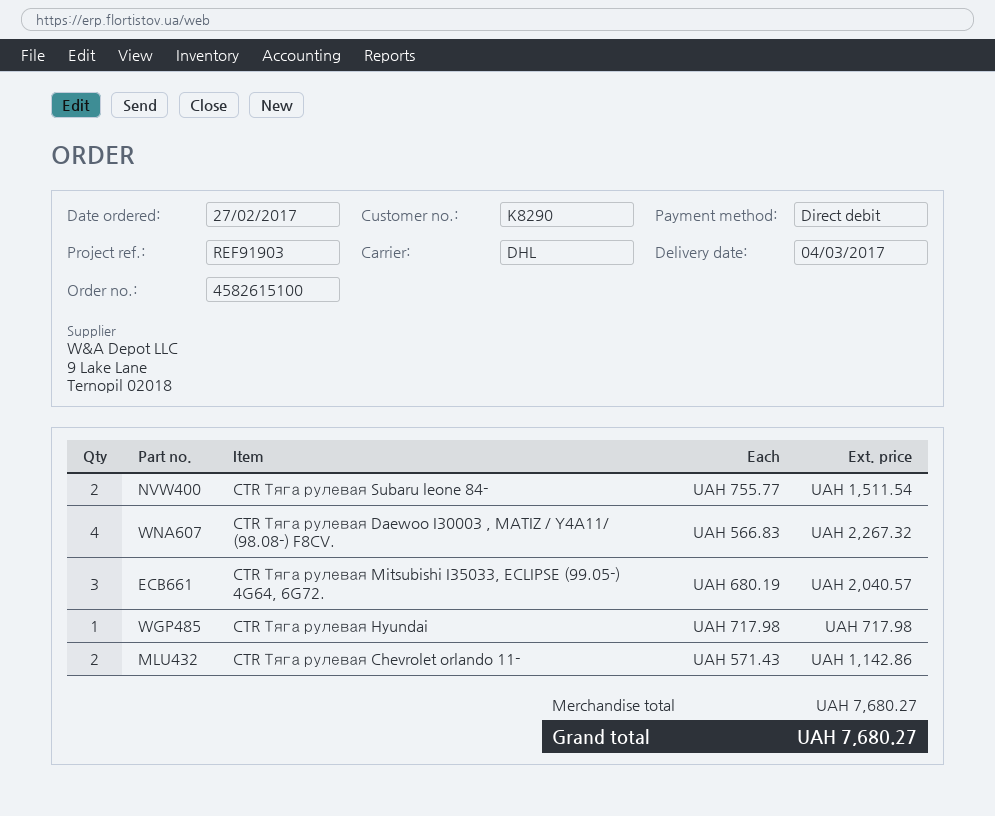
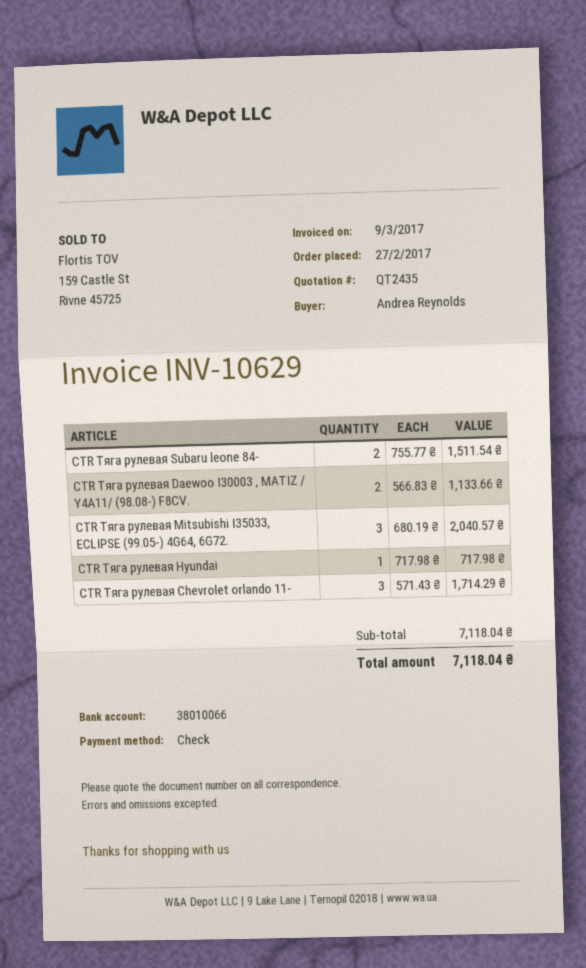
payment method: direct debit -> cheque
CTR Тяга рулевая Daewoo I30003 , MATIZ / Y4A11/ (98.08-) F8CV.: 4 x 566.83 = 2267.32 -> 2 x 566.83 = 1133.66
CTR Тяга рулевая Chevrolet orlando 11-: 2 x 571.43 = 1142.86 -> 3 x 571.43 = 1714.29
subtotal: 7680.27 -> 7118.04
total: 7680.27 -> 7118.04

